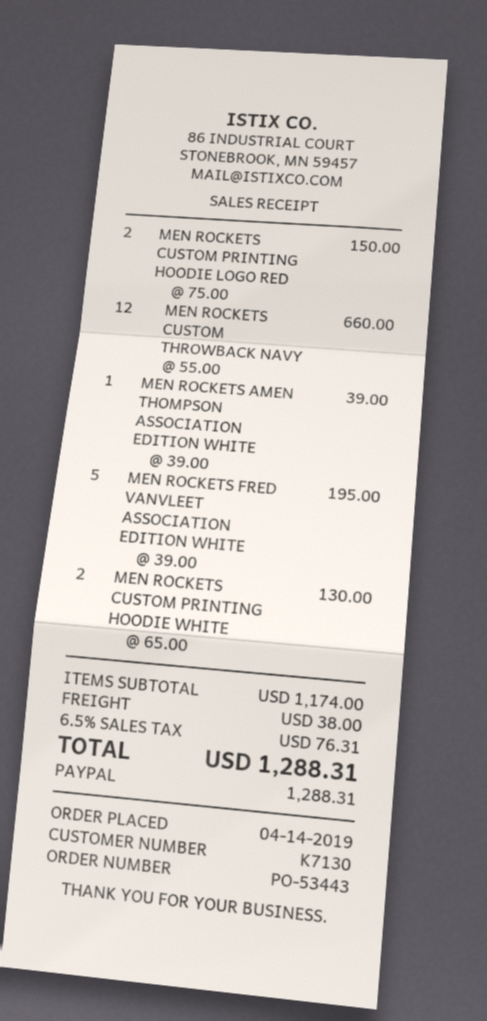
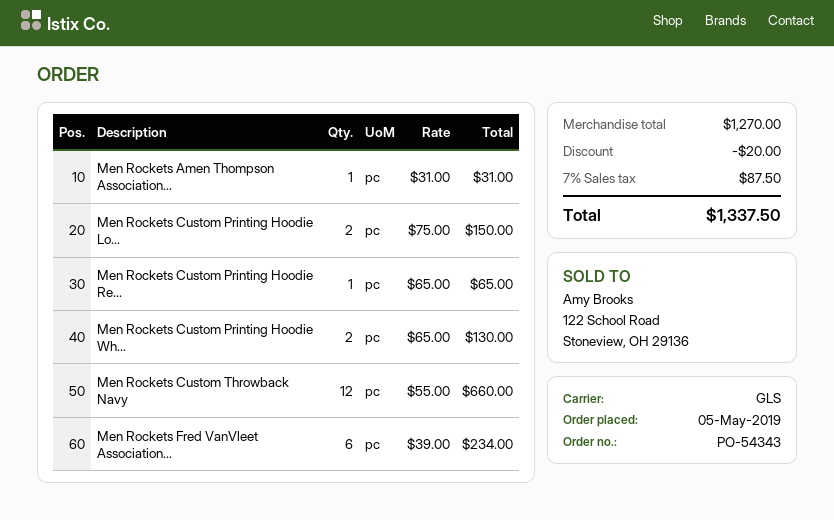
order number: PO-53443 -> PO-54343
order date: 2019-04-14 -> 2019-05-05
MEN ROCKETS AMEN THOMPSON ASSOCIATION EDITION WHITE: 1 x 39.00 = 39.00 -> 1 x 31.00 = 31.00
MEN ROCKETS FRED VANVLEET ASSOCIATION EDITION WHITE: 5 x 39.00 = 195.00 -> 6 x 39.00 = 234.00
Men Rockets Custom Printing Hoodie Re...: none -> 1 x 65.00 = 65.00
subtotal: 1174.00 -> 1270.00
discount: none -> 20.00
shipping: 38.00 -> none
tax: 6.5% = 76.31 -> 7% = 87.50
total: 1288.31 -> 1337.50

